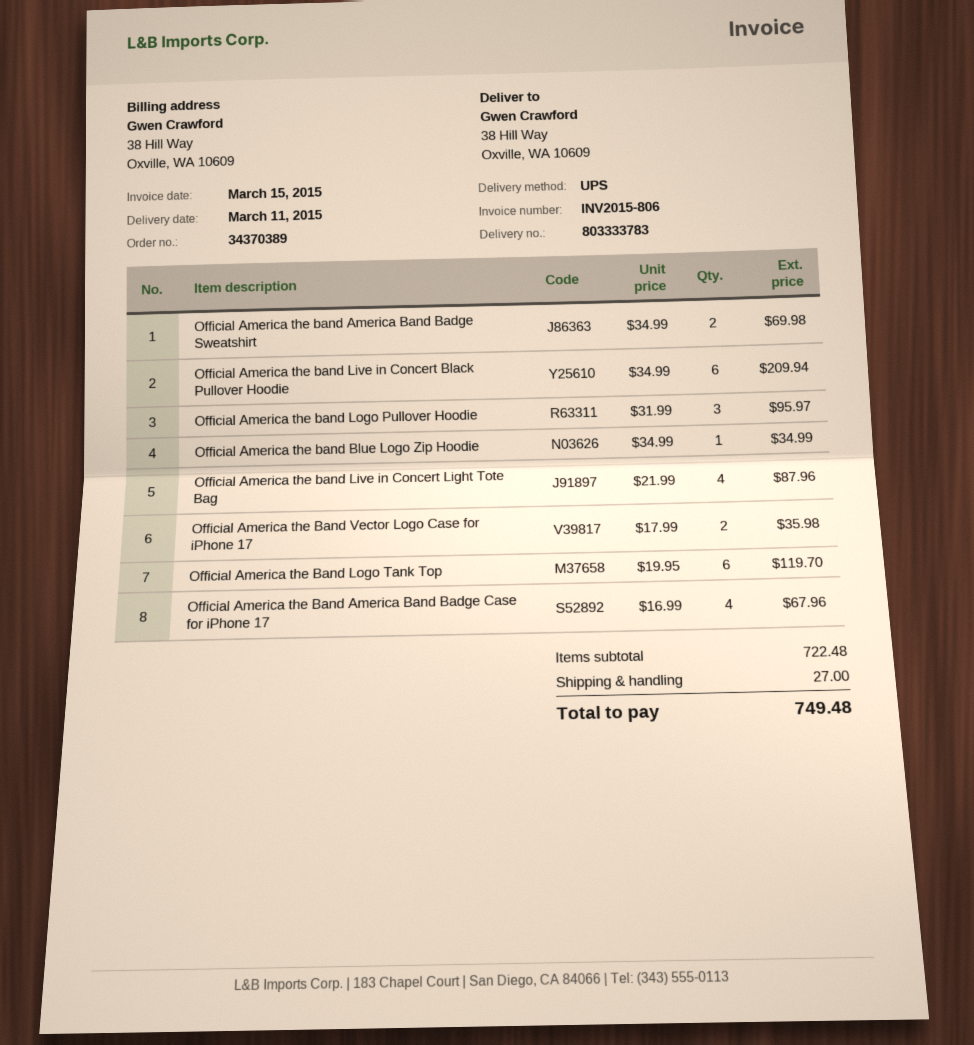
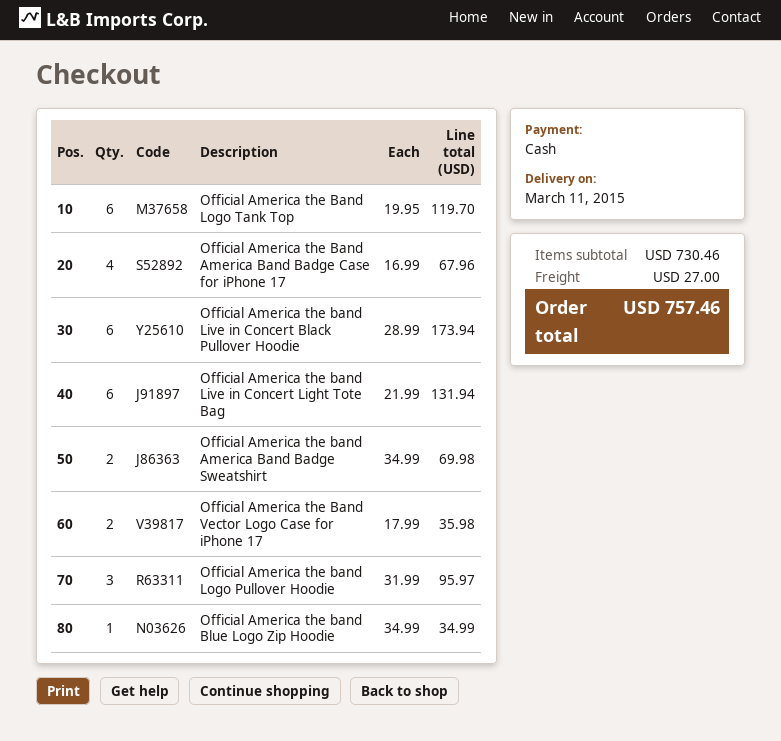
Official America the band Live in Concert Black Pullover Hoodie: 6 x 34.99 = 209.94 -> 6 x 28.99 = 173.94
Official America the band Live in Concert Light Tote Bag: 4 x 21.99 = 87.96 -> 6 x 21.99 = 131.94
subtotal: 722.48 -> 730.46
total: 749.48 -> 757.46

